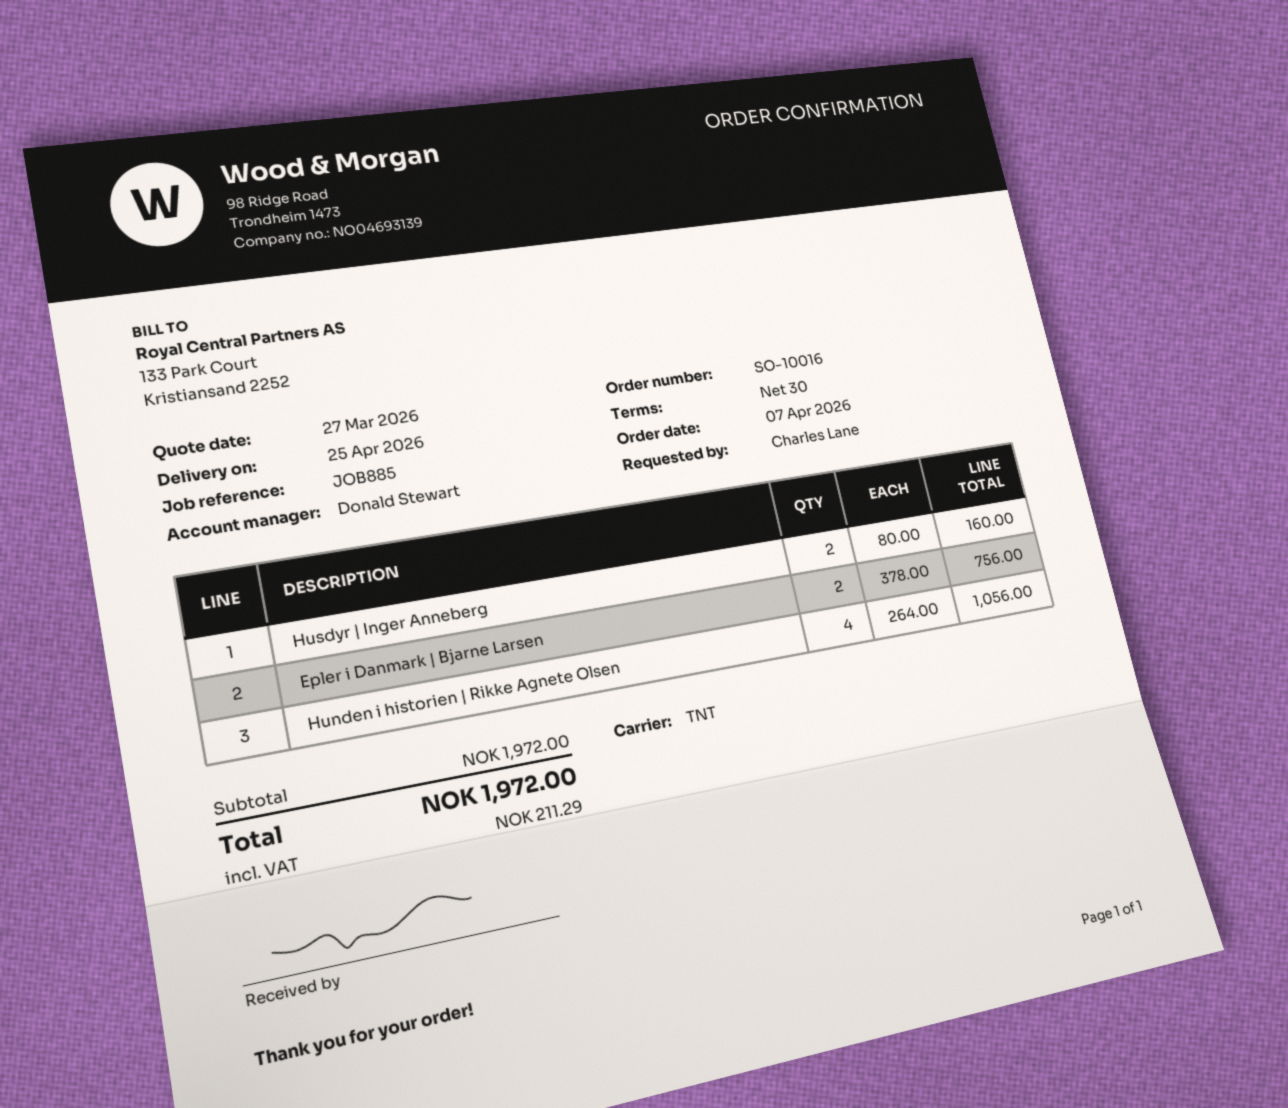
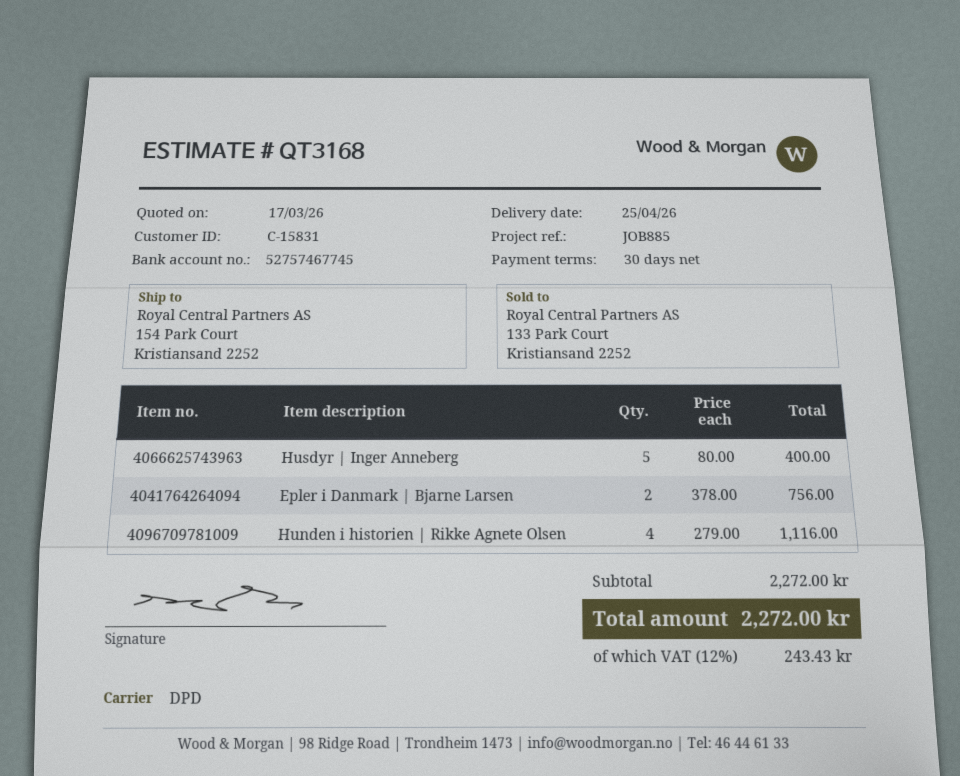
quote date: 2026-03-27 -> 2026-03-17
shipping method: TNT -> DPD
Husdyr | Inger Anneberg: 2 x 80.00 = 160.00 -> 5 x 80.00 = 400.00
Hunden i historien | Rikke Agnete Olsen: 4 x 264.00 = 1056.00 -> 4 x 279.00 = 1116.00
subtotal: 1972.00 -> 2272.00
tax: 211.29 -> 243.43
total: 1972.00 -> 2272.00

